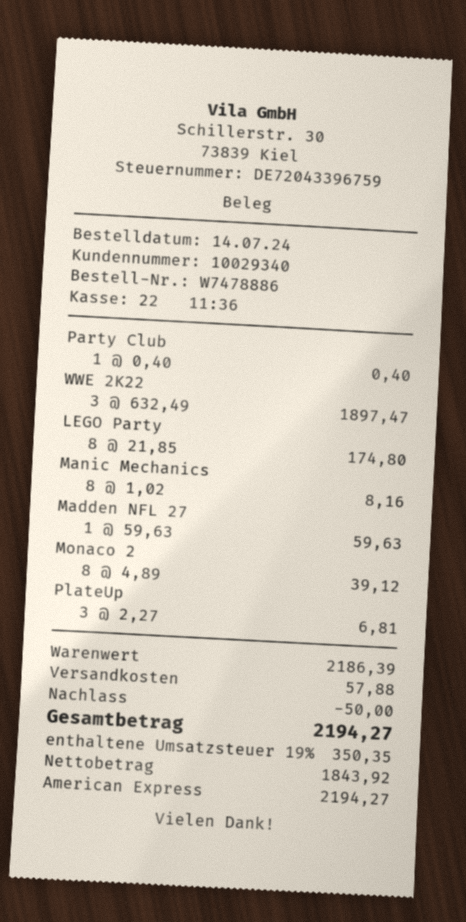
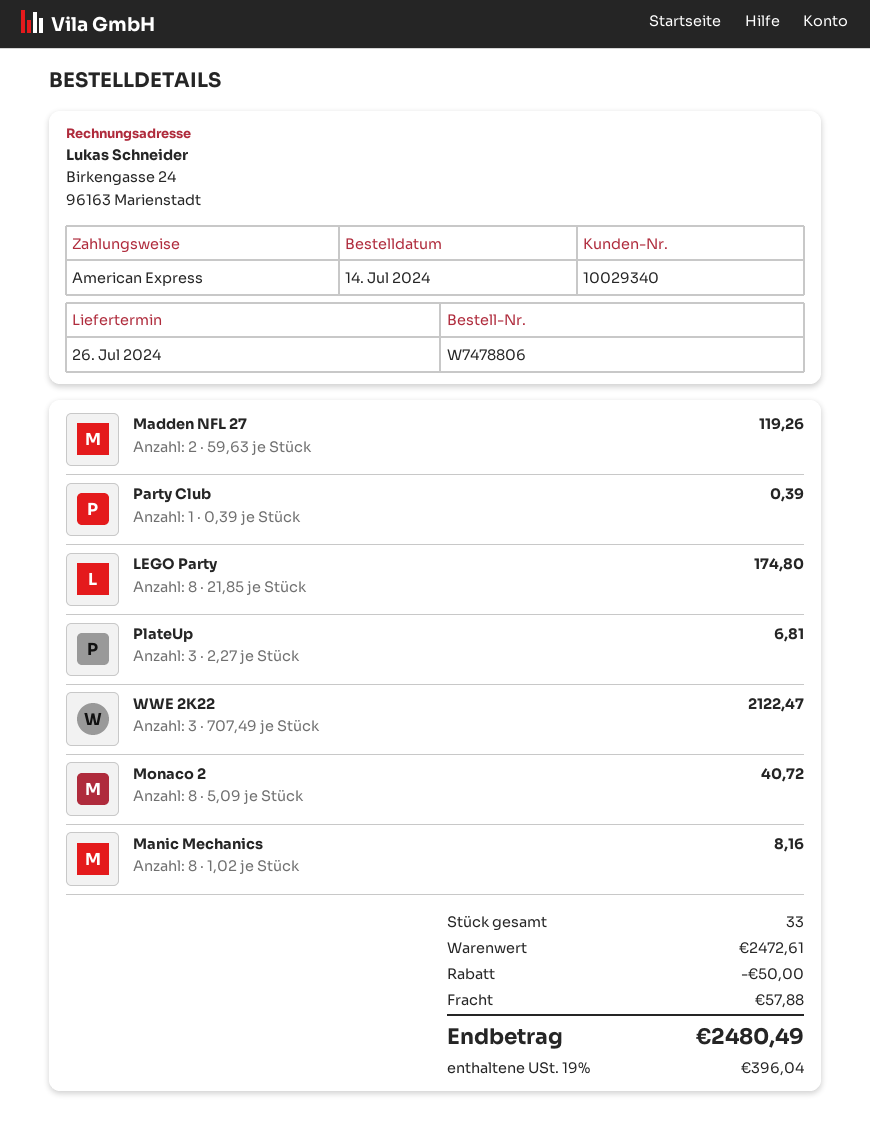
order number: W7478886 -> W7478806
Party Club: 1 x 0.40 = 0.40 -> 1 x 0.39 = 0.39
WWE 2K22: 3 x 632.49 = 1897.47 -> 3 x 707.49 = 2122.47
Madden NFL 27: 1 x 59.63 = 59.63 -> 2 x 59.63 = 119.26
Monaco 2: 8 x 4.89 = 39.12 -> 8 x 5.09 = 40.72
subtotal: 2186.39 -> 2472.61
tax: 19% = 350.35 -> 19% = 396.04
total: 2194.27 -> 2480.49

